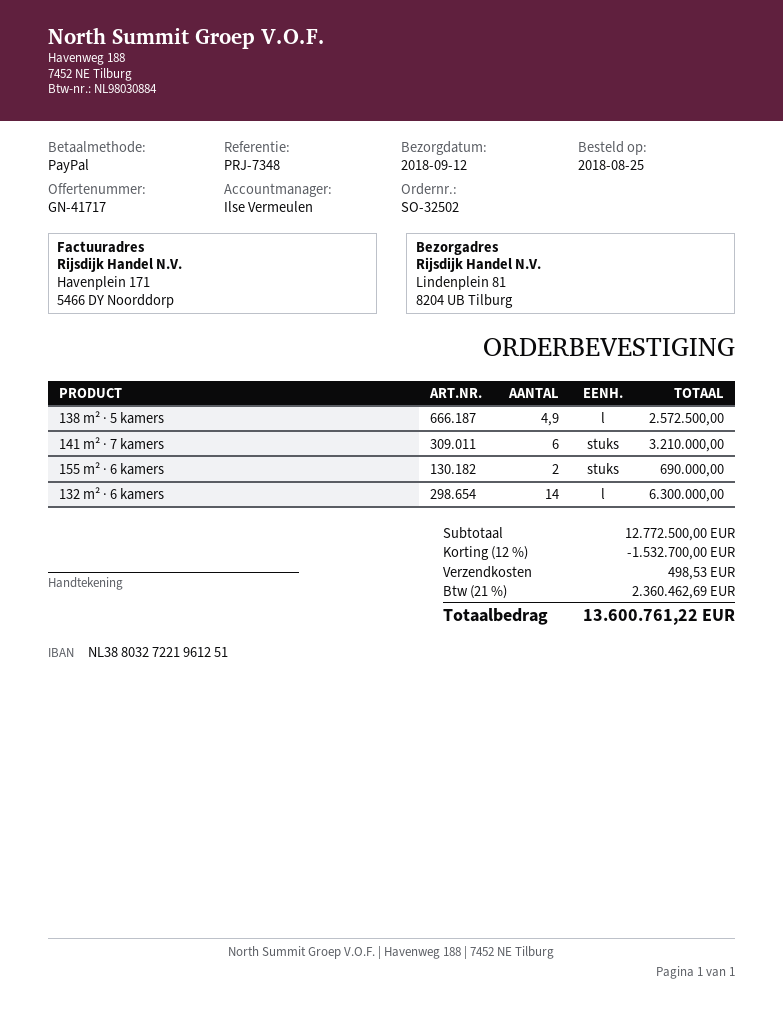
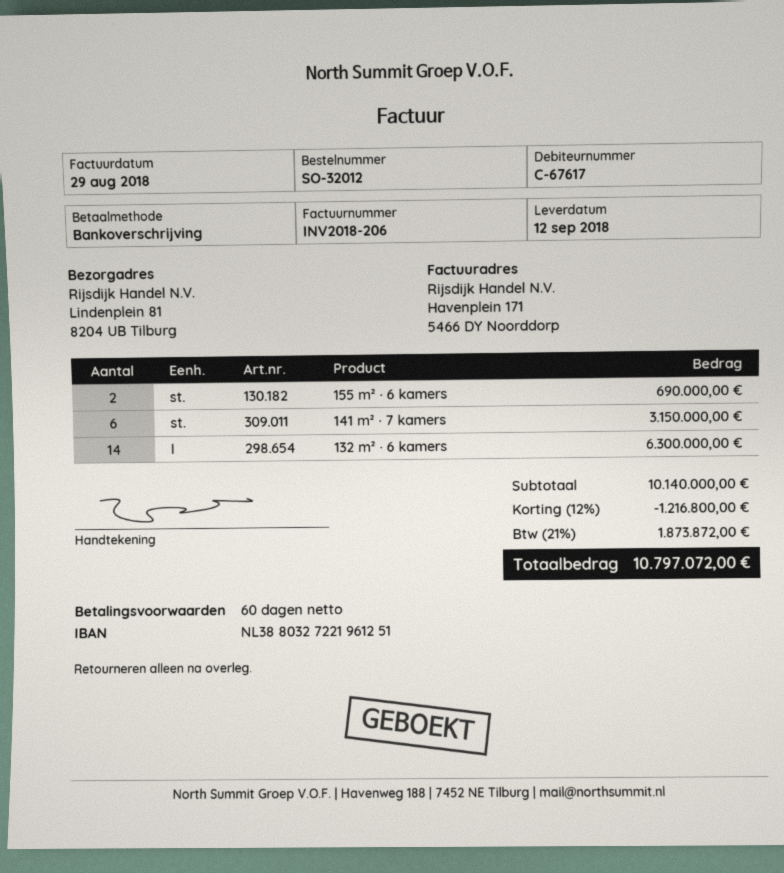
order number: SO-32502 -> SO-32012
payment method: PayPal -> bank transfer
138 m² · 5 kamers: 4.9 for 2572500.00 -> none
141 m² · 7 kamers: 6 for 3210000.00 -> 6 for 3150000.00
subtotal: 12772500.00 -> 10140000.00
discount: 12% = 1532700.00 -> 12% = 1216800.00
shipping: 498.53 -> none
tax: 21% = 2360462.69 -> 21% = 1873872.00
total: 13600761.22 -> 10797072.00

